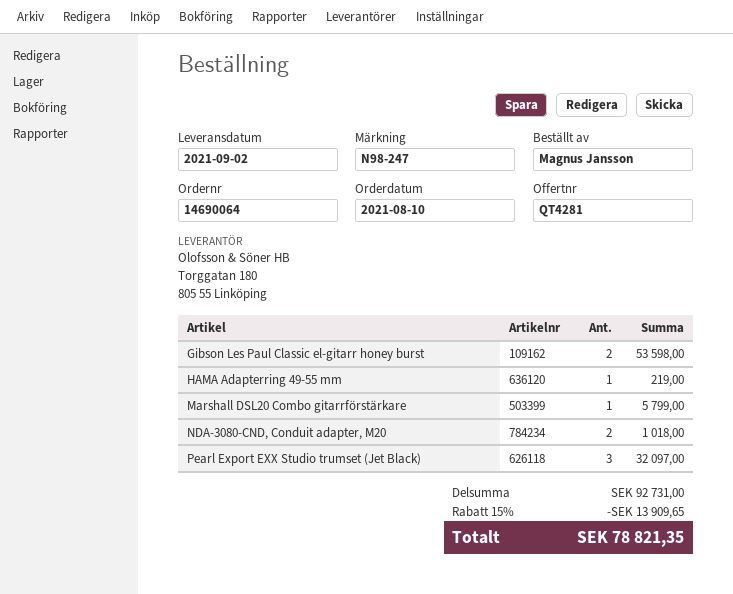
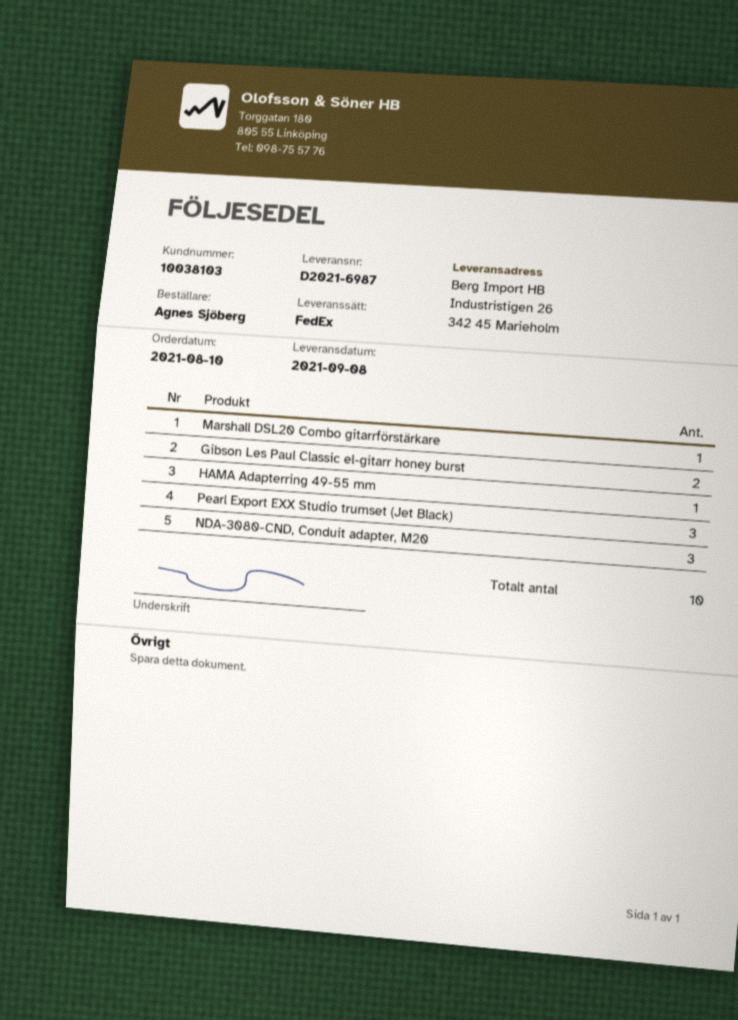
delivery date: 2021-09-02 -> 2021-09-08
ordered by: Magnus Jansson -> Agnes Sjöberg
NDA-3080-CND, Conduit adapter, M20: 2 -> 3

